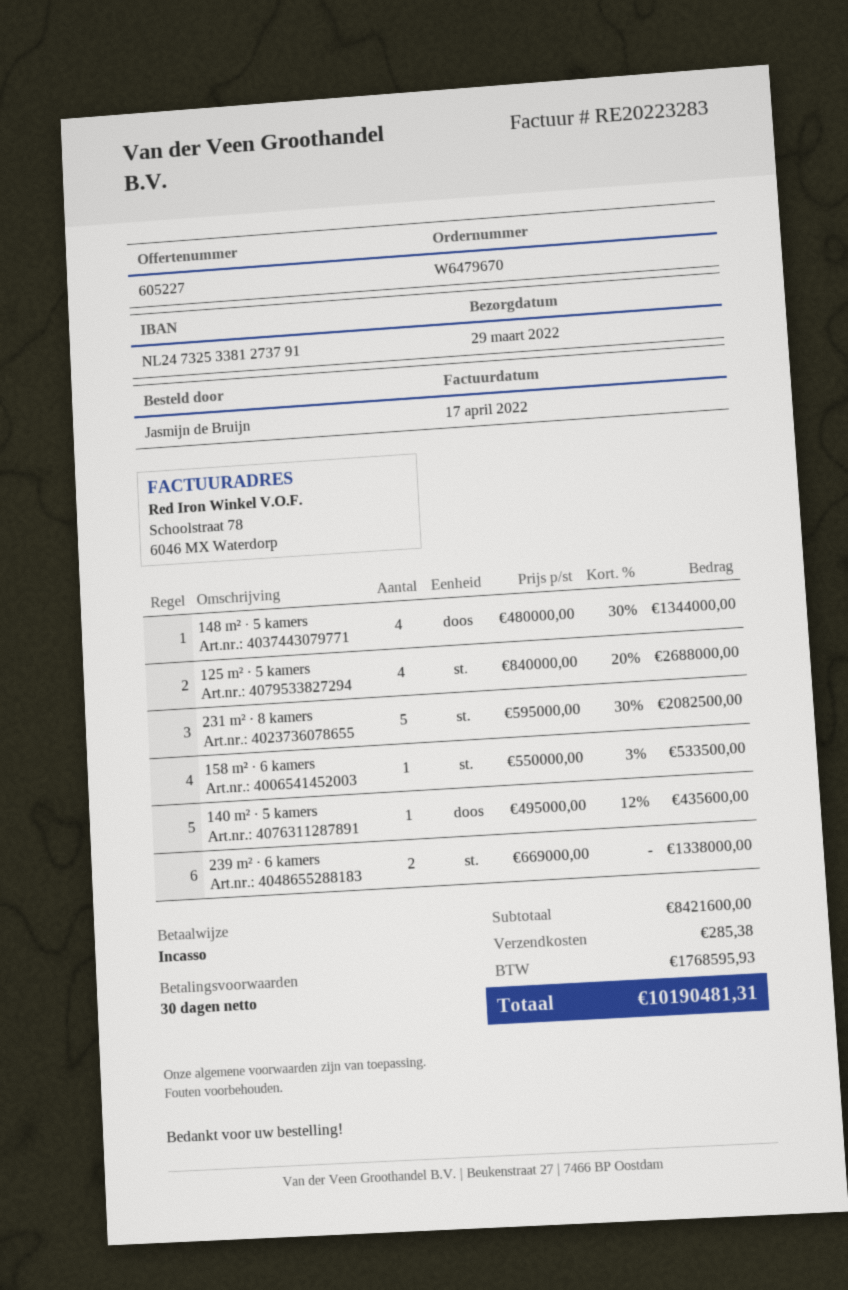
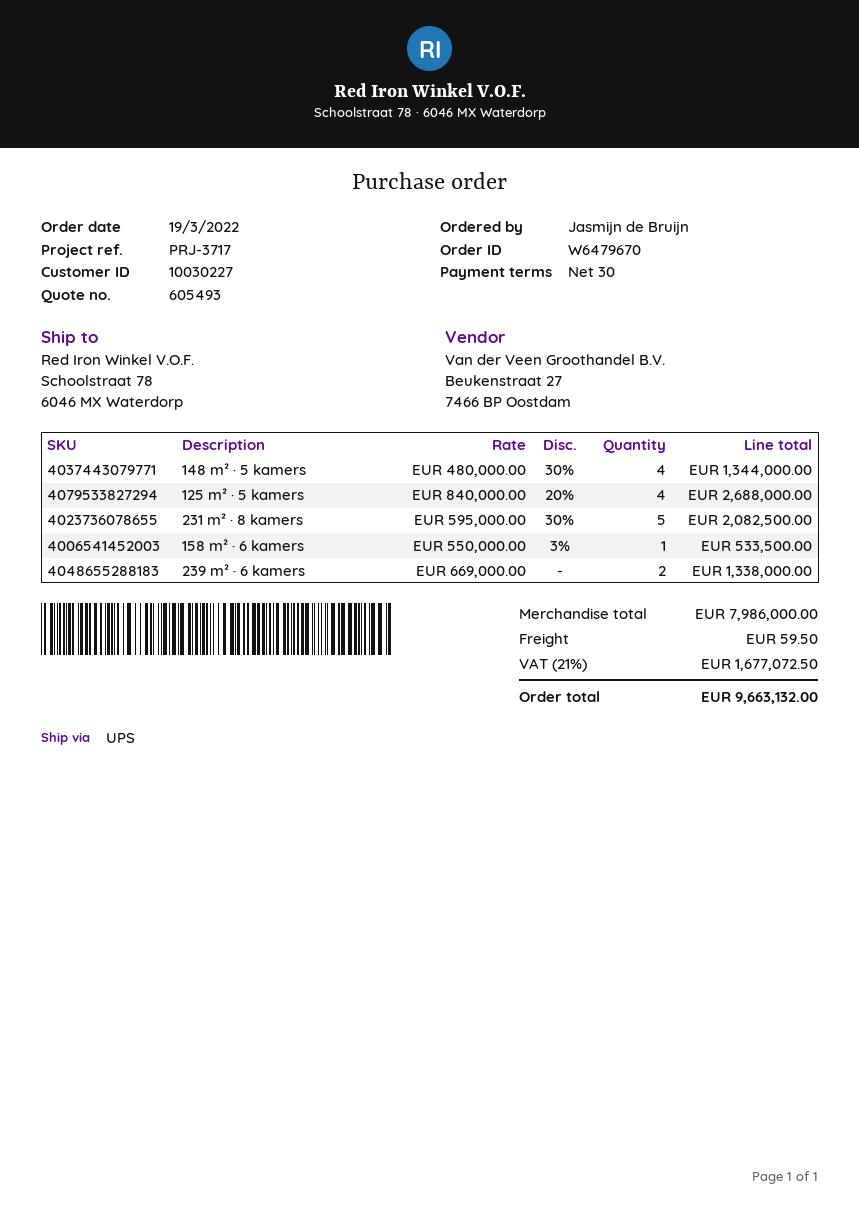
quote number: 605227 -> 605493
140 m² · 5 kamers: 1 x 495000.00 - 12% = 435600.00 -> none
subtotal: 8421600.00 -> 7986000.00
shipping: 285.38 -> 59.50
tax: 1768595.93 -> 1677072.50
total: 10190481.31 -> 9663132.00

